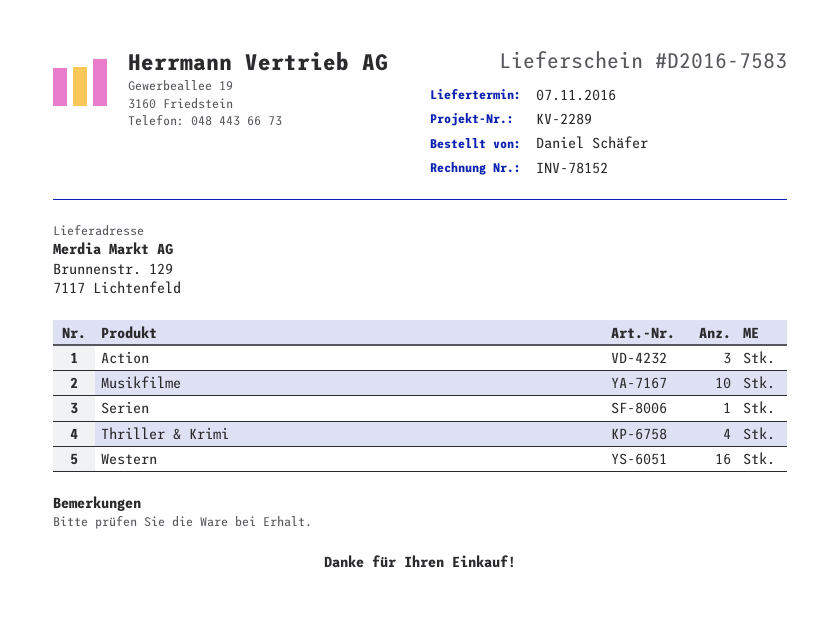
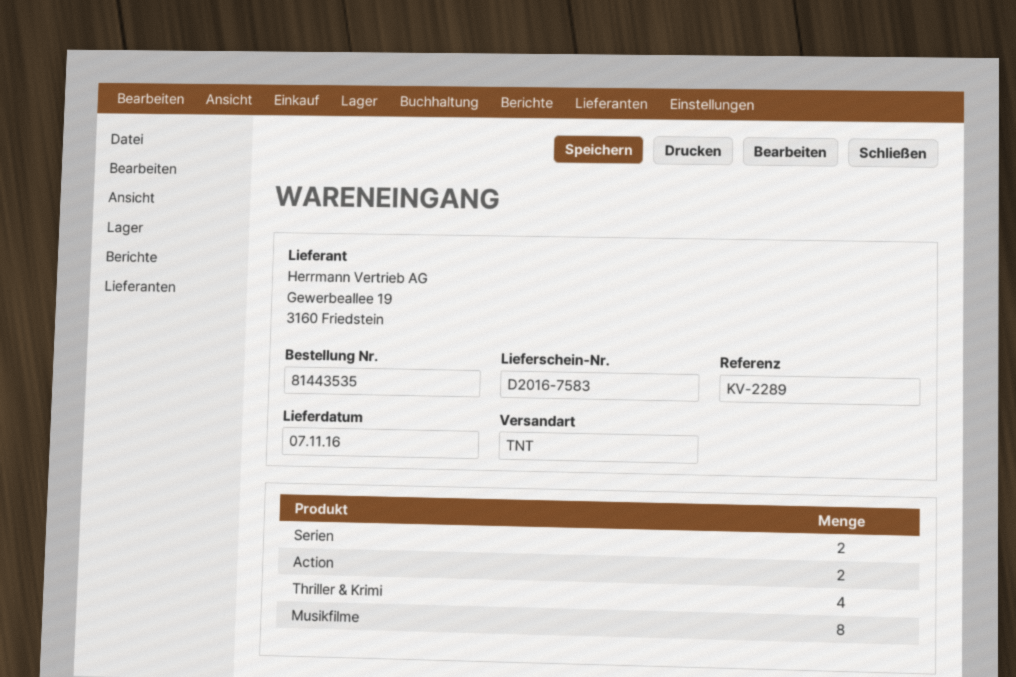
Action: 3 -> 2
Musikfilme: 10 -> 8
Serien: 1 -> 2
Western: 16 -> none

